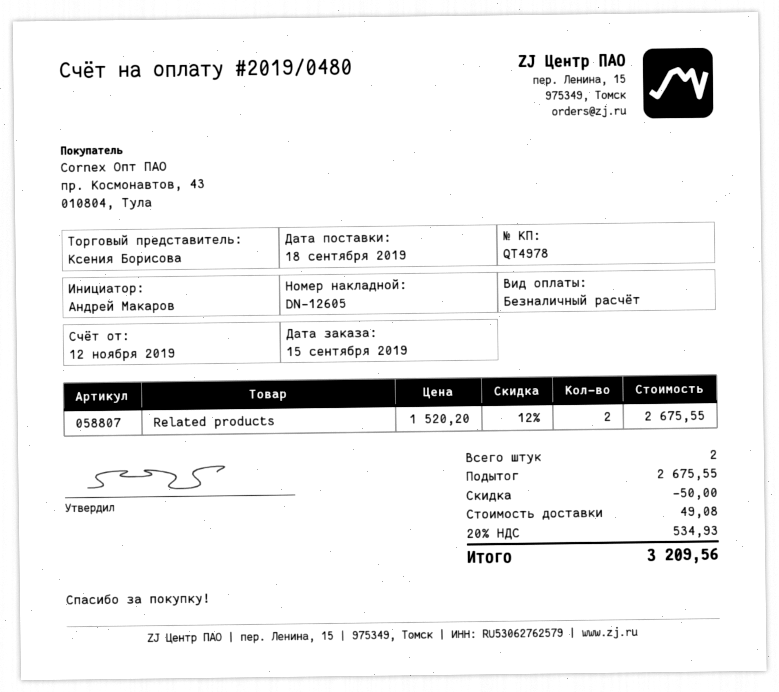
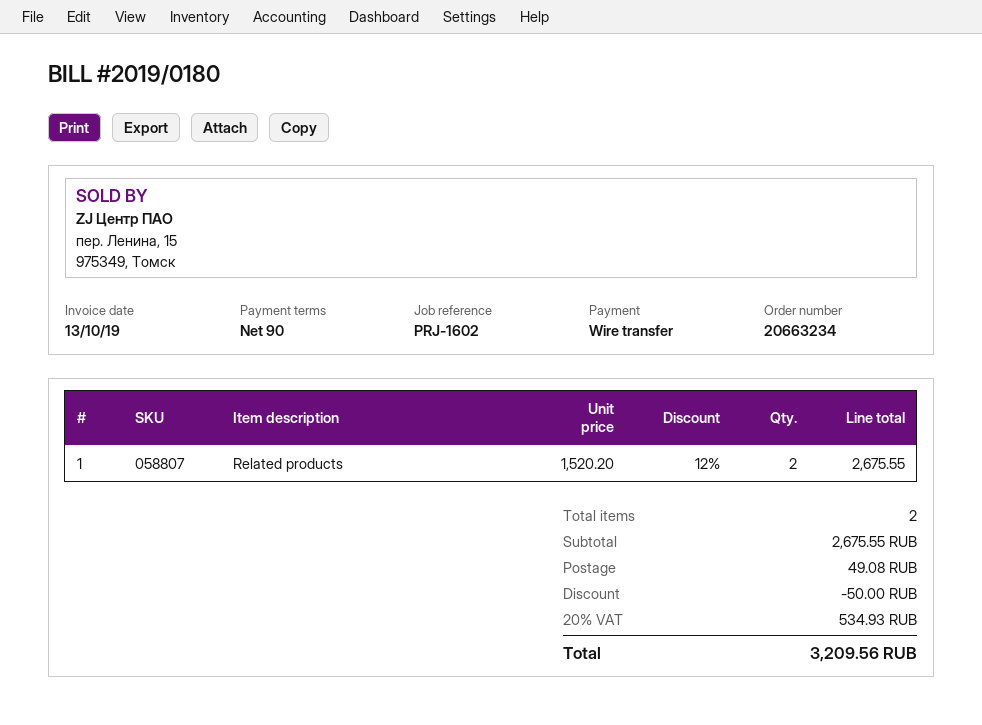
invoice number: 2019/0480 -> 2019/0180
invoice date: 2019-11-12 -> 2019-10-13

